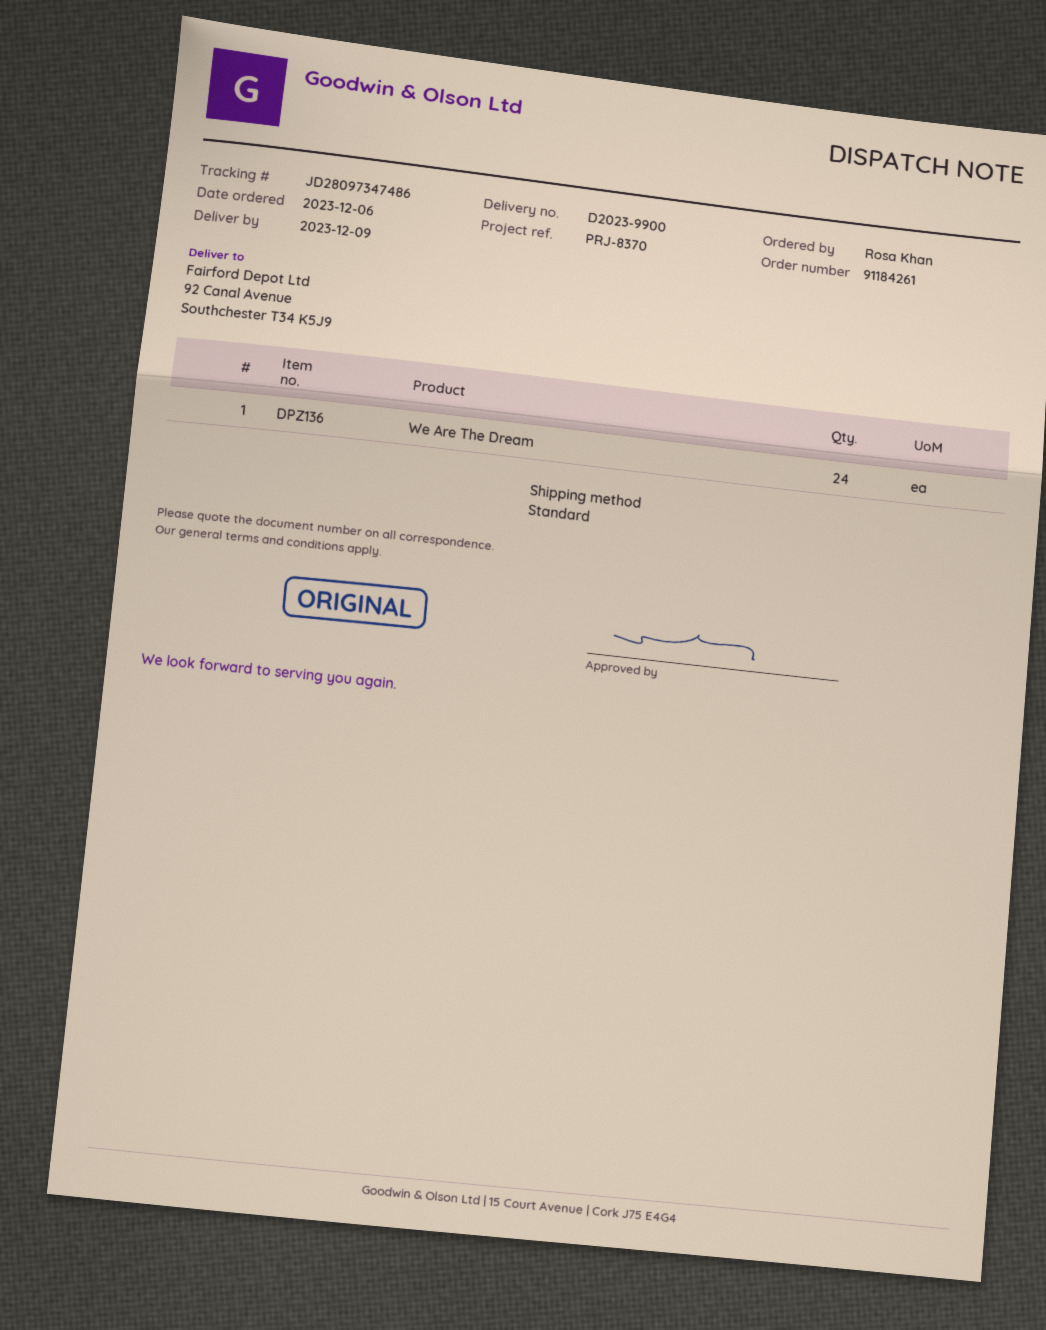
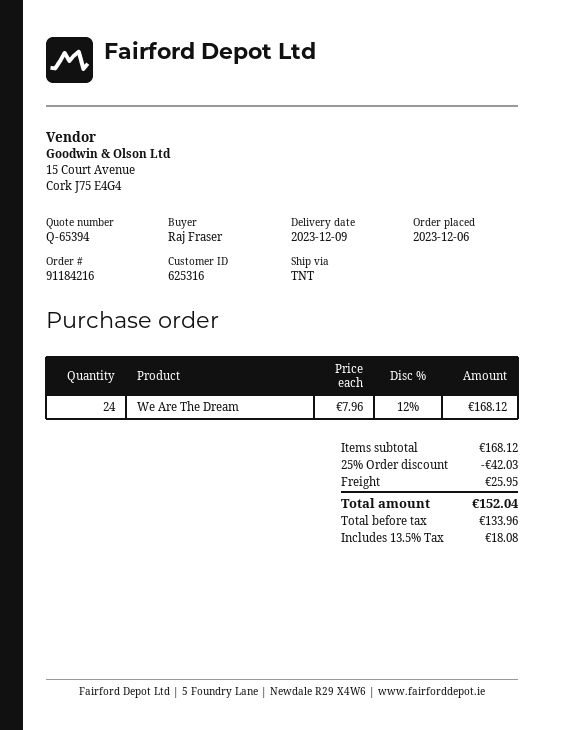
order number: 91184261 -> 91184216
ordered by: Rosa Khan -> Raj Fraser
shipping method: standard -> TNT

